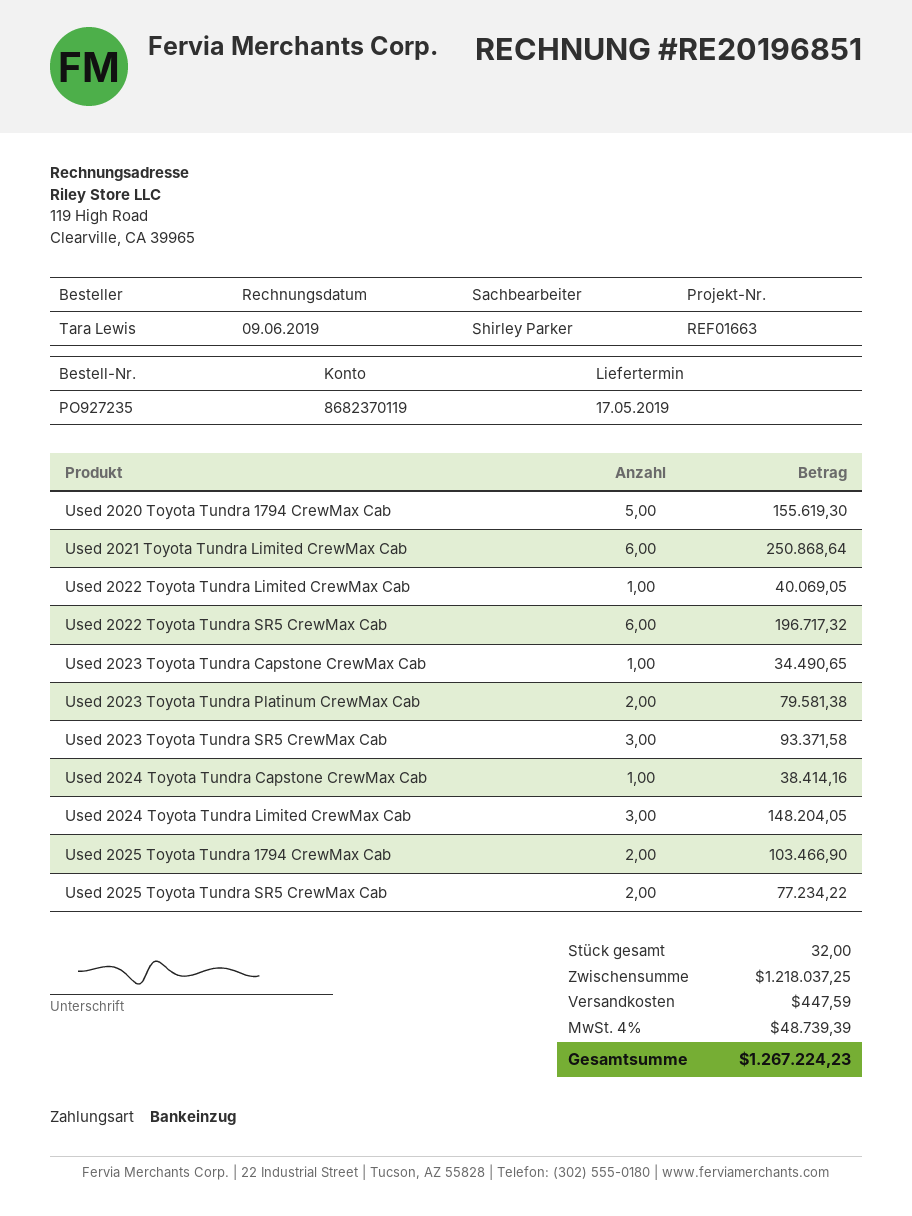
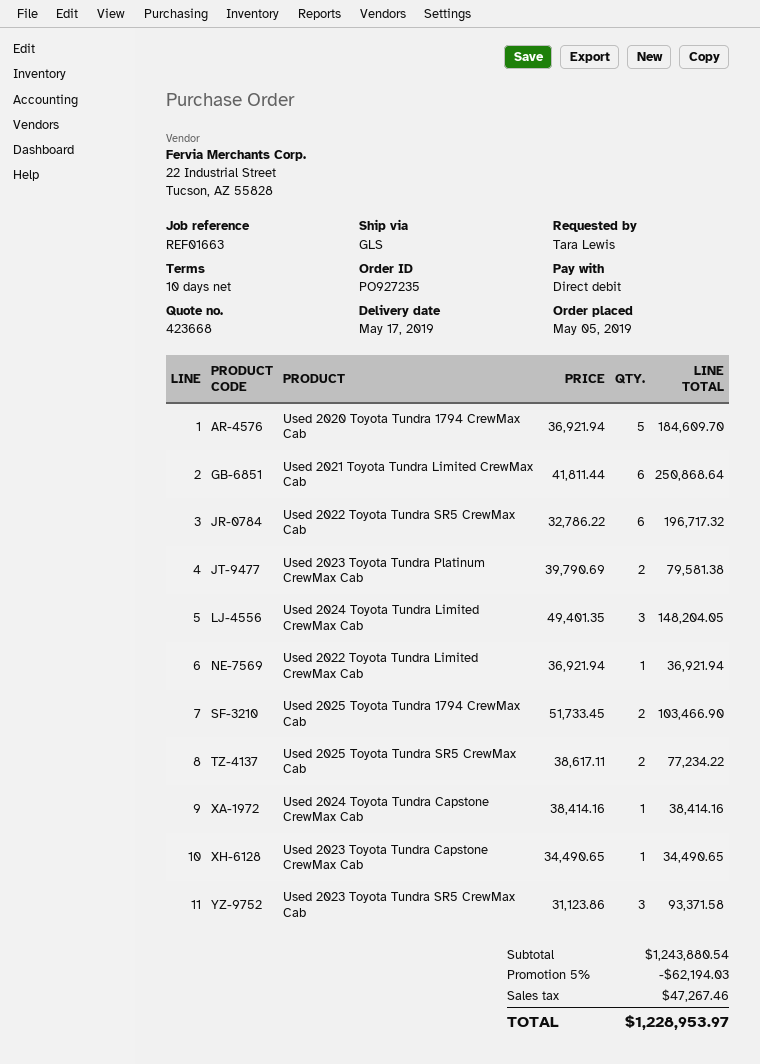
Used 2020 Toyota Tundra 1794 CrewMax Cab: 5 for 155619.30 -> 5 for 184609.70
Used 2022 Toyota Tundra Limited CrewMax Cab: 1 for 40069.05 -> 1 for 36921.94
subtotal: 1218037.25 -> 1243880.54
discount: none -> 5% = 62194.03
shipping: 447.59 -> none
tax: 48739.39 -> 47267.46
total: 1267224.23 -> 1228953.97

